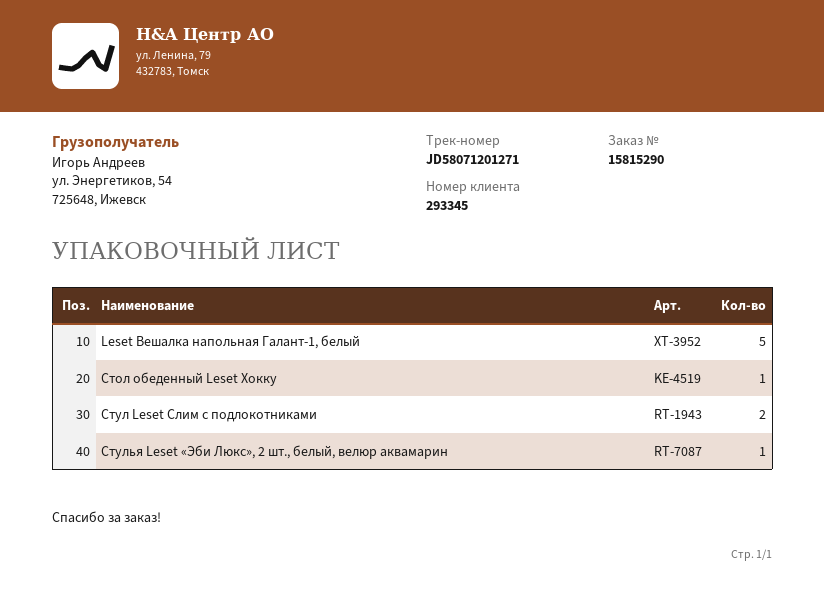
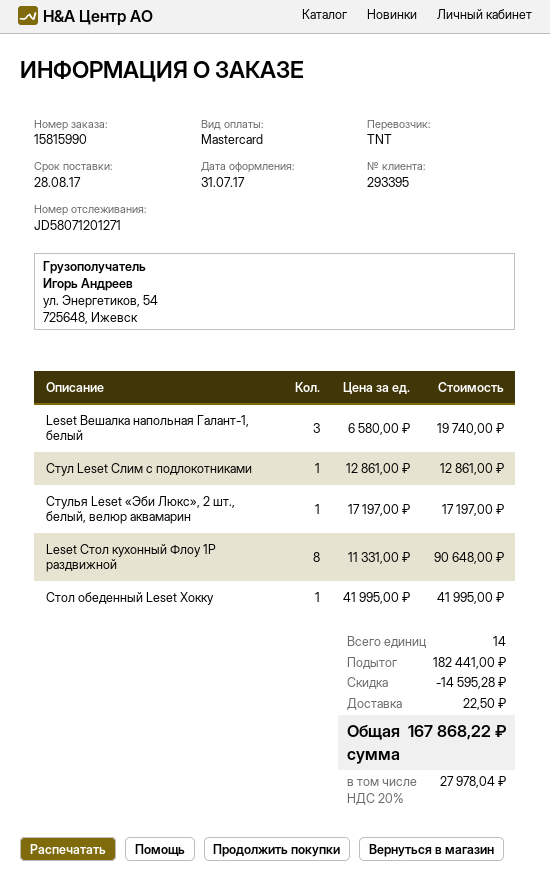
order number: 15815290 -> 15815990
customer number: 293345 -> 293395
Leset Вешалка напольная Галант-1, белый: 5 -> 3
Стул Leset Слим с подлокотниками: 2 -> 1
Leset Стол кухонный Флоу 1Р раздвижной: none -> 8

